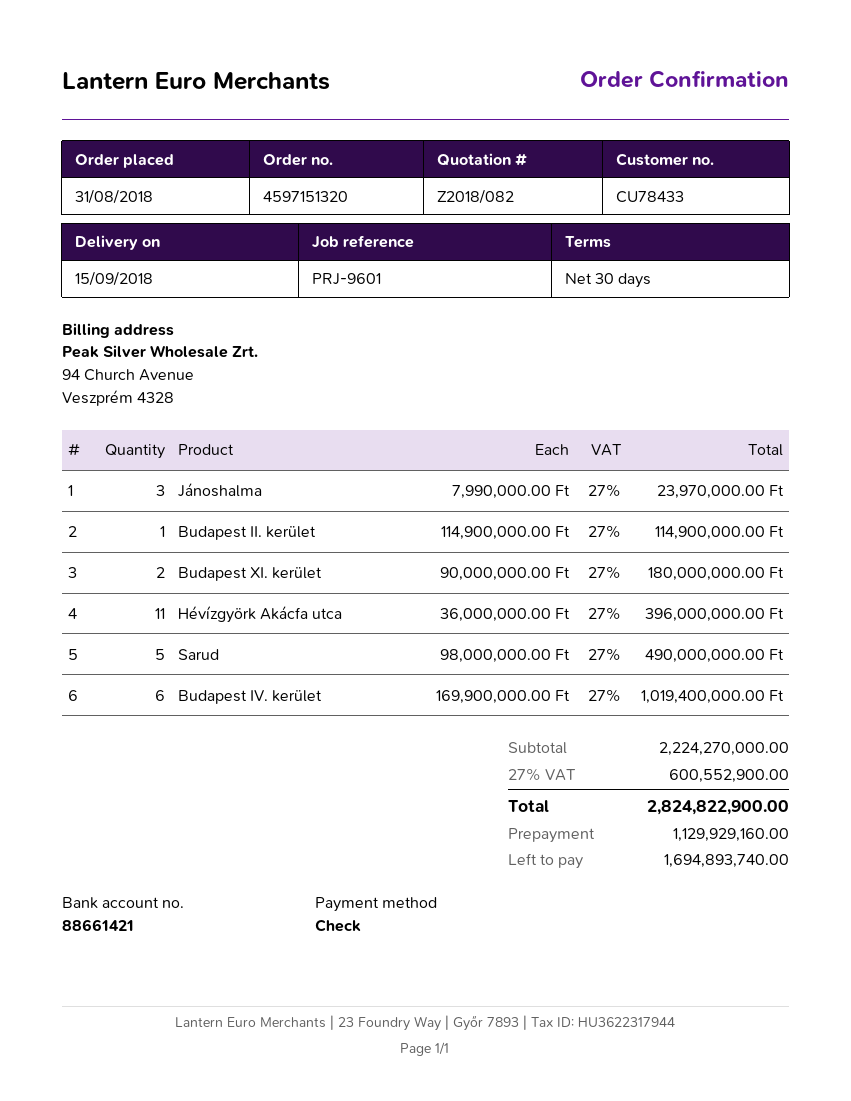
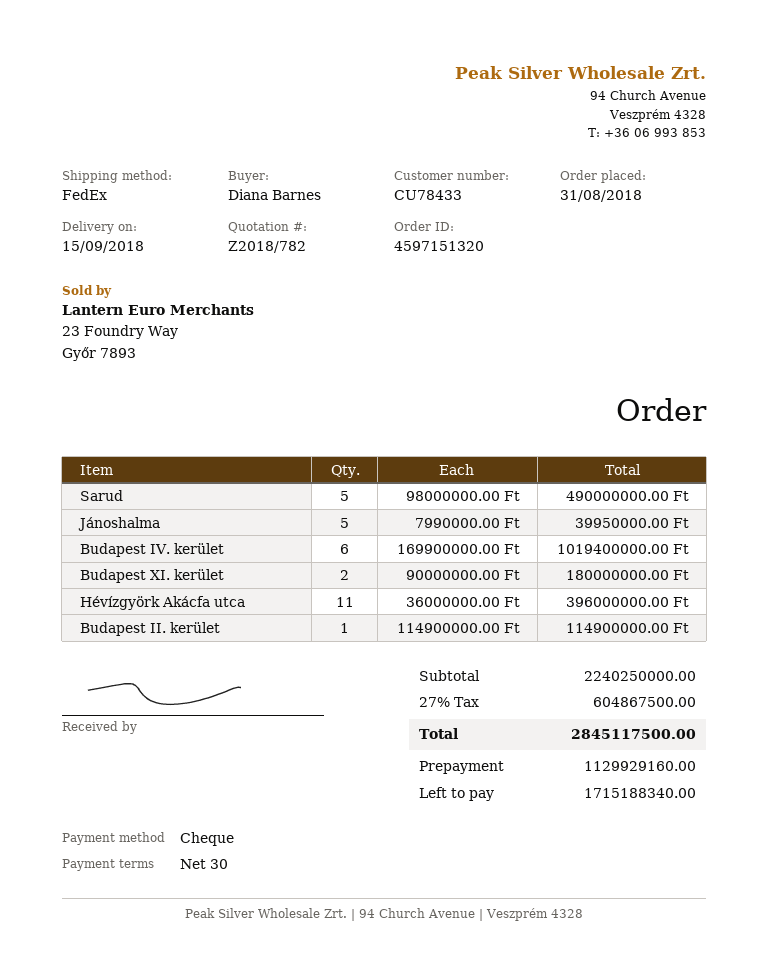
quote number: Z2018/082 -> Z2018/782
Jánoshalma: 3 x 7990000.00 = 23970000.00 -> 5 x 7990000.00 = 39950000.00
subtotal: 2224270000.00 -> 2240250000.00
tax: 27% = 600552900.00 -> 27% = 604867500.00
total: 2824822900.00 -> 2845117500.00
balance: 1694893740.00 -> 1715188340.00

